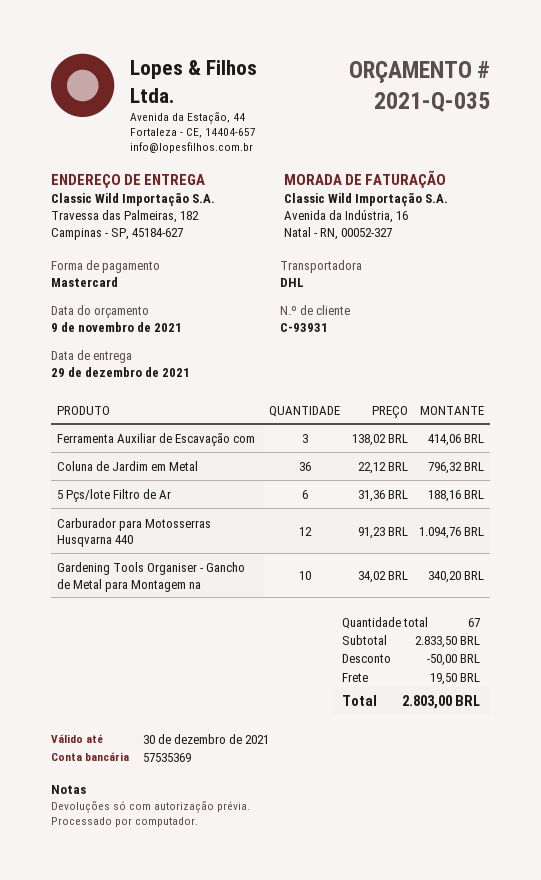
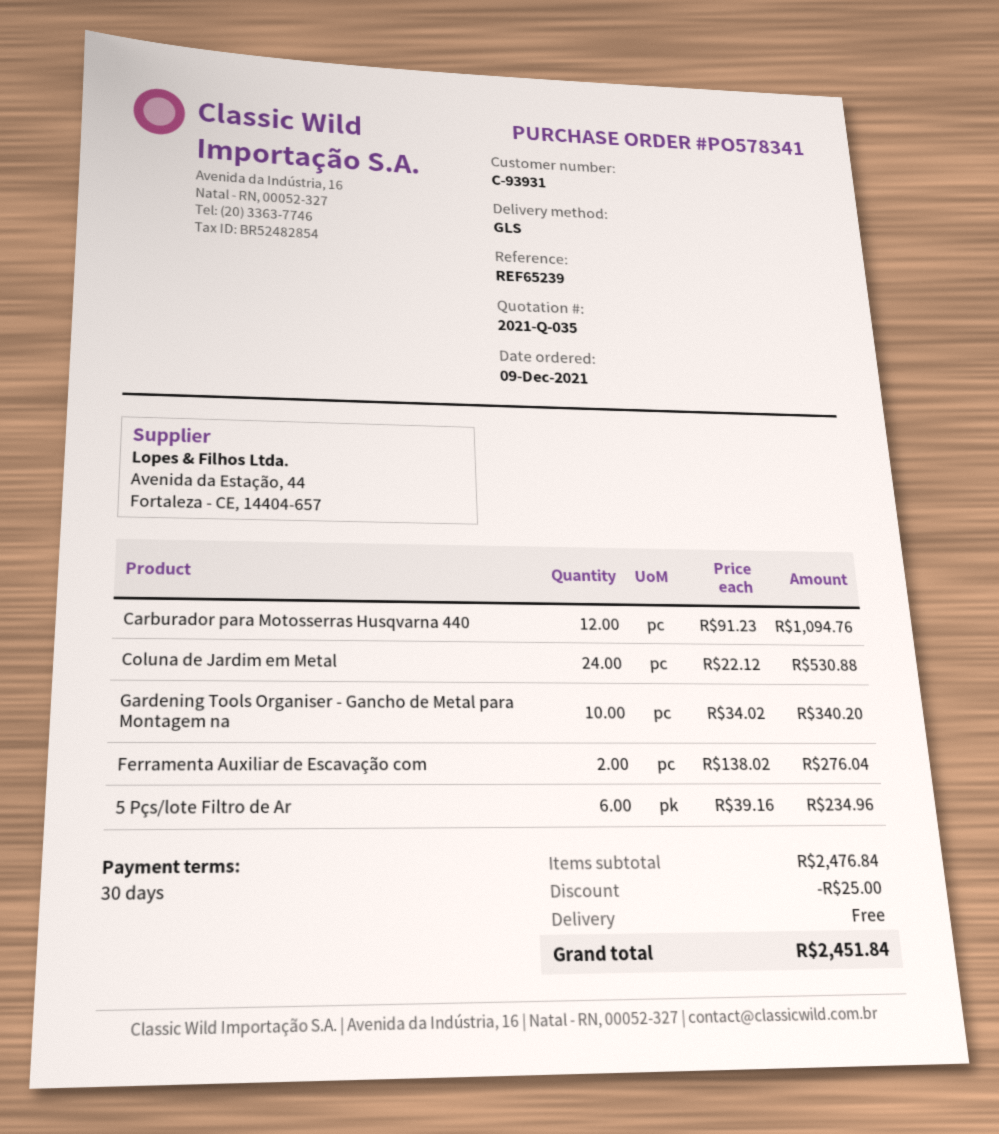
shipping method: DHL -> GLS
Ferramenta Auxiliar de Escavação com: 3 x 138.02 = 414.06 -> 2 x 138.02 = 276.04
Coluna de Jardim em Metal: 36 x 22.12 = 796.32 -> 24 x 22.12 = 530.88
5 Pçs/lote Filtro de Ar: 6 x 31.36 = 188.16 -> 6 x 39.16 = 234.96
subtotal: 2833.50 -> 2476.84
discount: 50.00 -> 25.00
shipping: 19.50 -> 0.00
total: 2803.00 -> 2451.84

